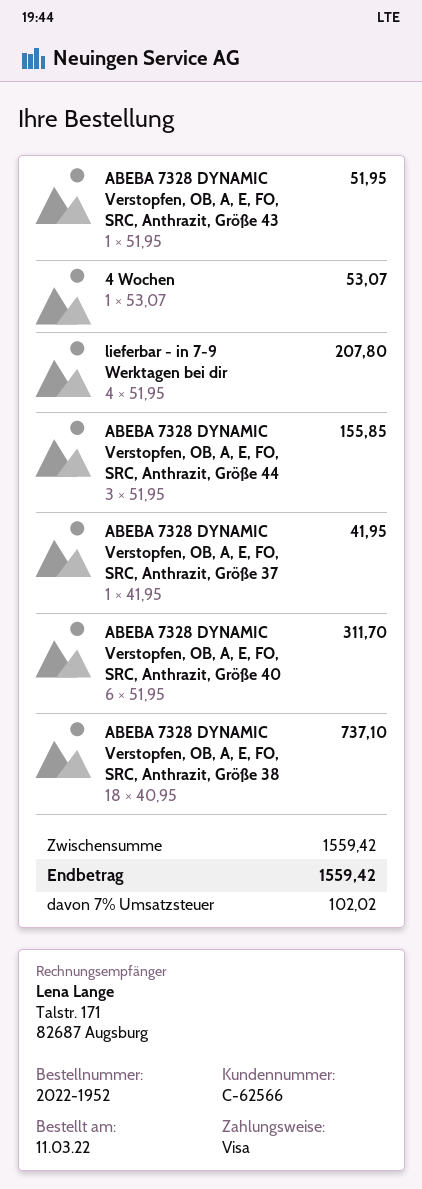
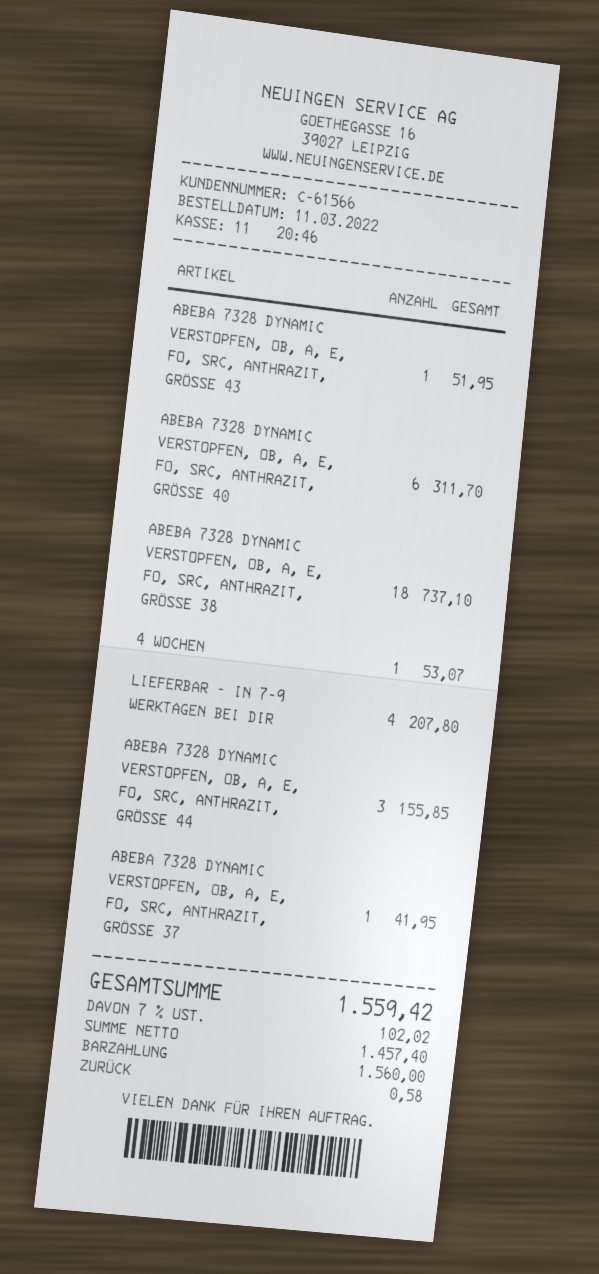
customer number: C-62566 -> C-61566
payment method: Visa -> cash

